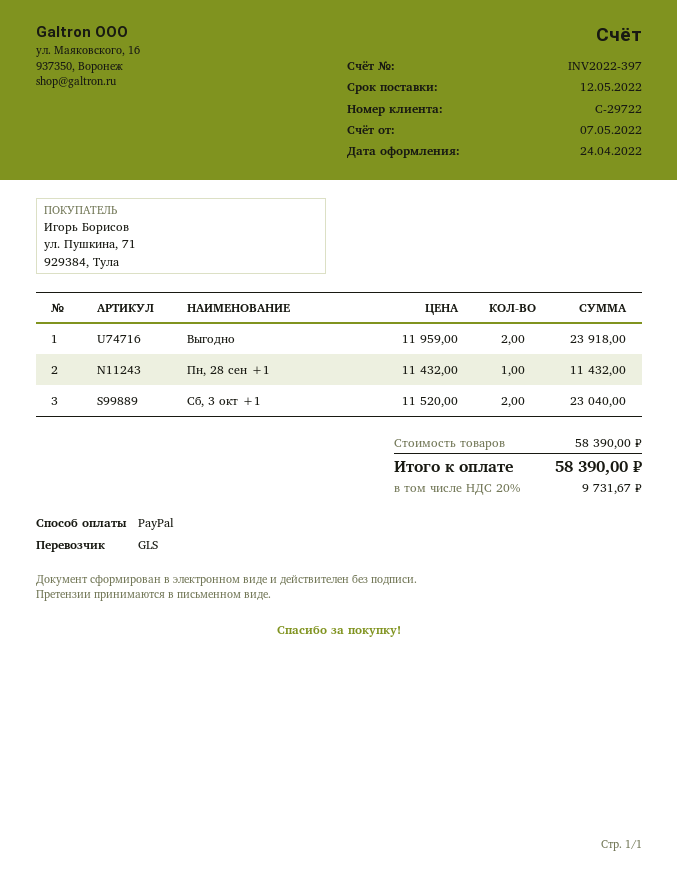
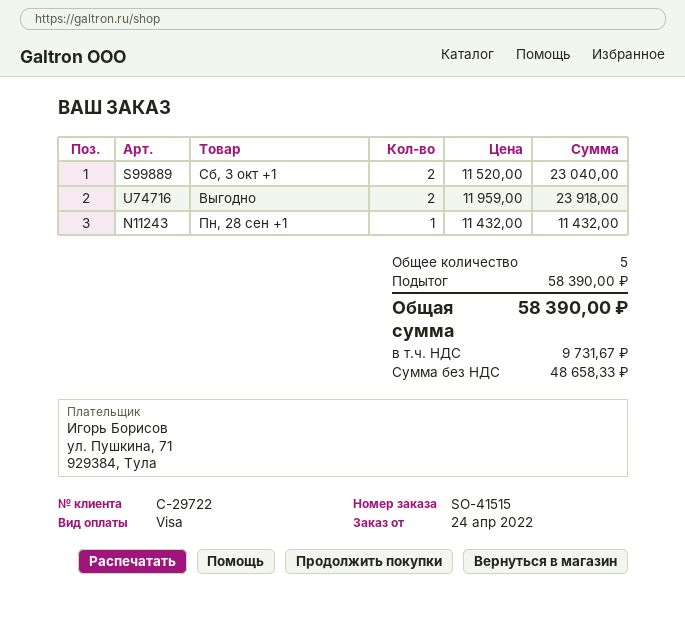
payment method: PayPal -> Visa

